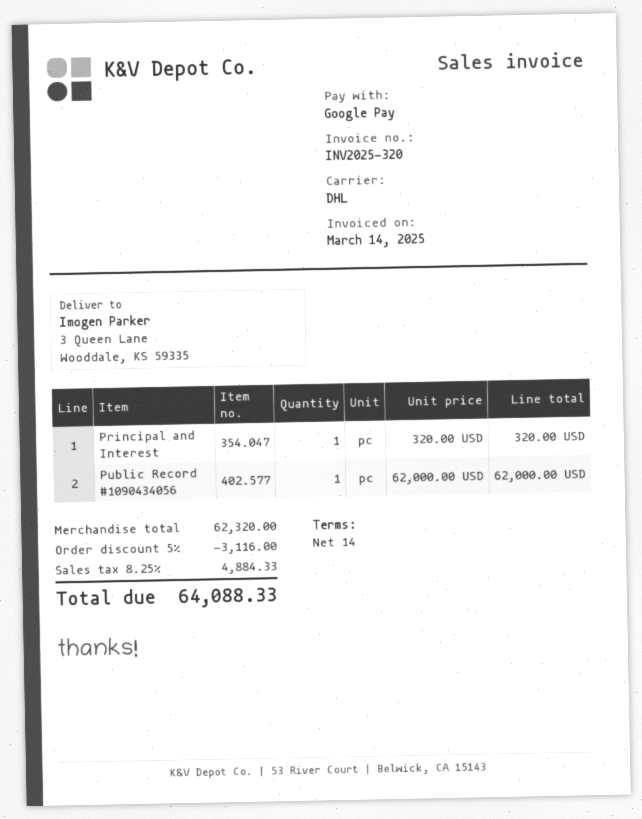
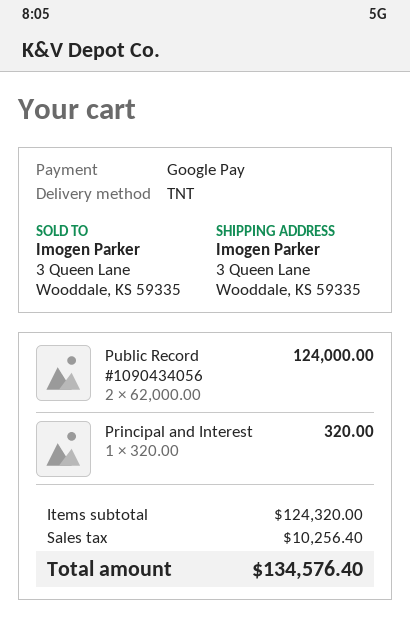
shipping method: DHL -> TNT
Public Record #1090434056: 1 x 62000.00 = 62000.00 -> 2 x 62000.00 = 124000.00
subtotal: 62320.00 -> 124320.00
discount: 5% = 3116.00 -> none
tax: 4884.33 -> 10256.40
total: 64088.33 -> 134576.40

